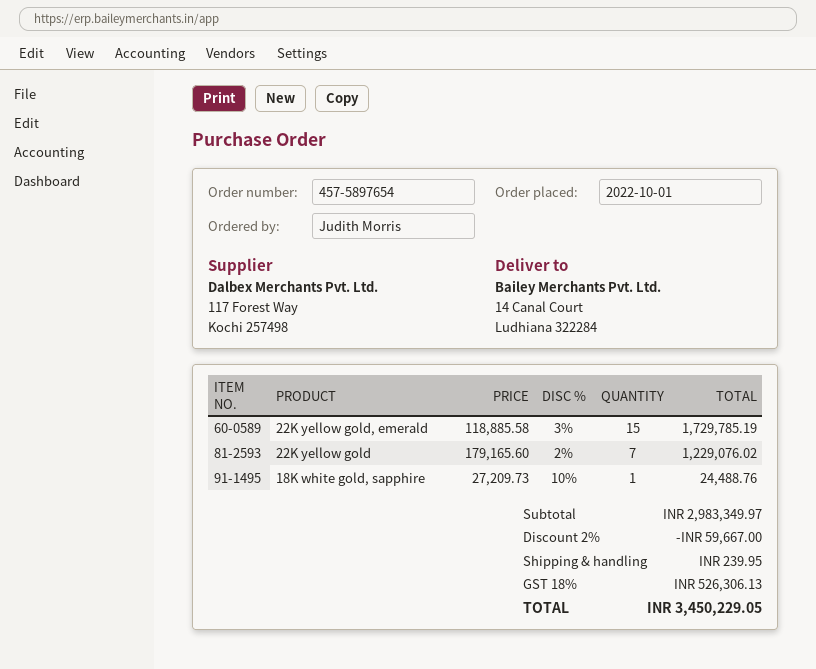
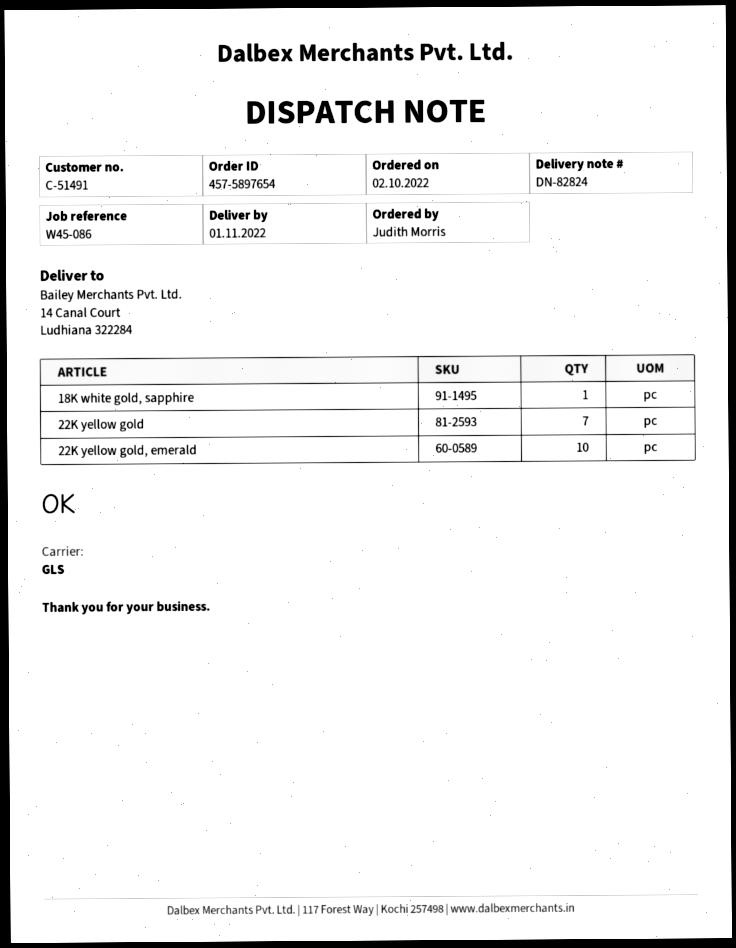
order date: 2022-10-01 -> 2022-10-02
22K yellow gold, emerald: 15 -> 10

